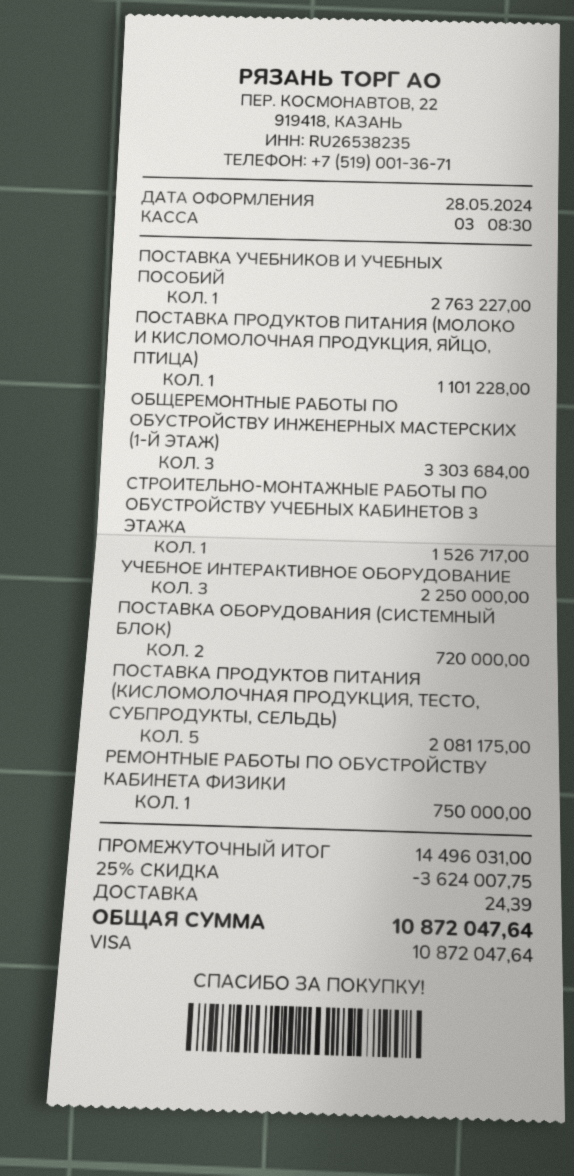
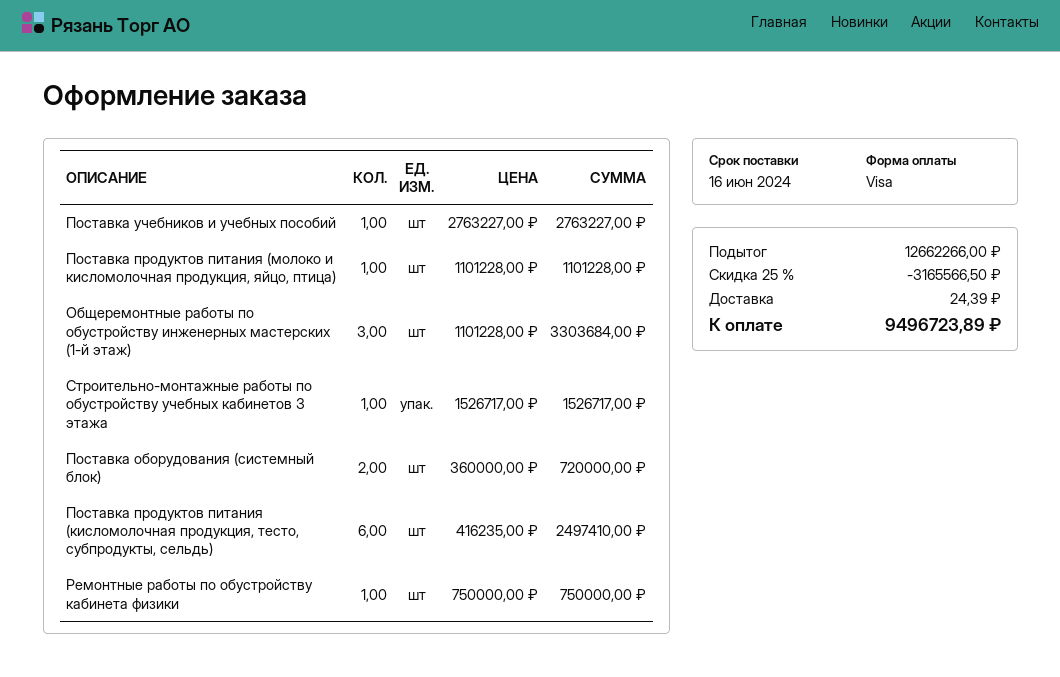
УЧЕБНОЕ ИНТЕРАКТИВНОЕ ОБОРУДОВАНИЕ: 3 for 2250000.00 -> none
ПОСТАВКА ПРОДУКТОВ ПИТАНИЯ (КИСЛОМОЛОЧНАЯ ПРОДУКЦИЯ, ТЕСТО, СУБПРОДУКТЫ, СЕЛЬДЬ): 5 for 2081175.00 -> 6 for 2497410.00
subtotal: 14496031.00 -> 12662266.00
discount: 25% = 3624007.75 -> 25% = 3165566.50
total: 10872047.64 -> 9496723.89

